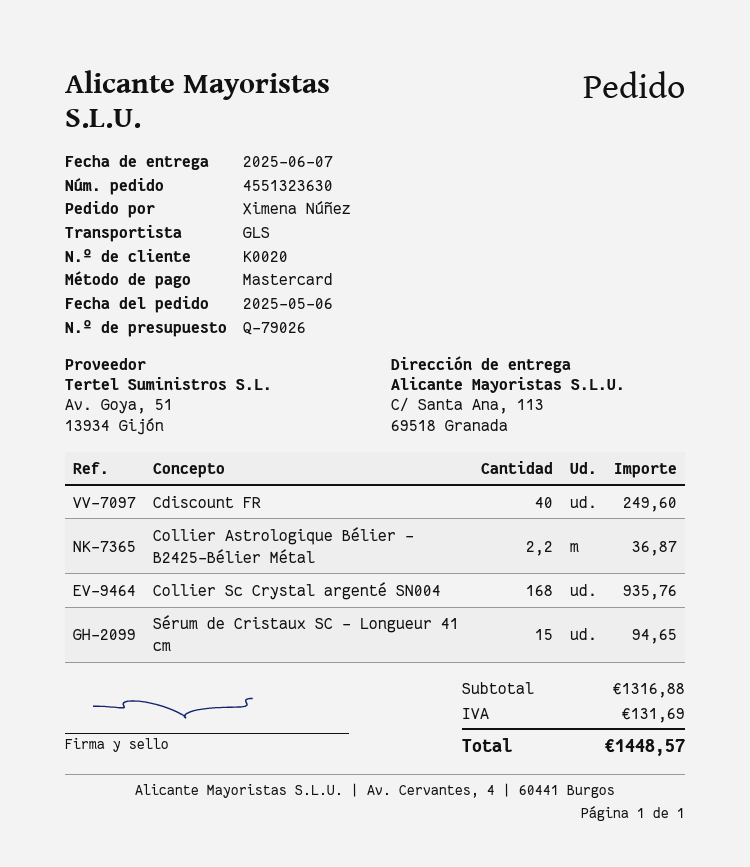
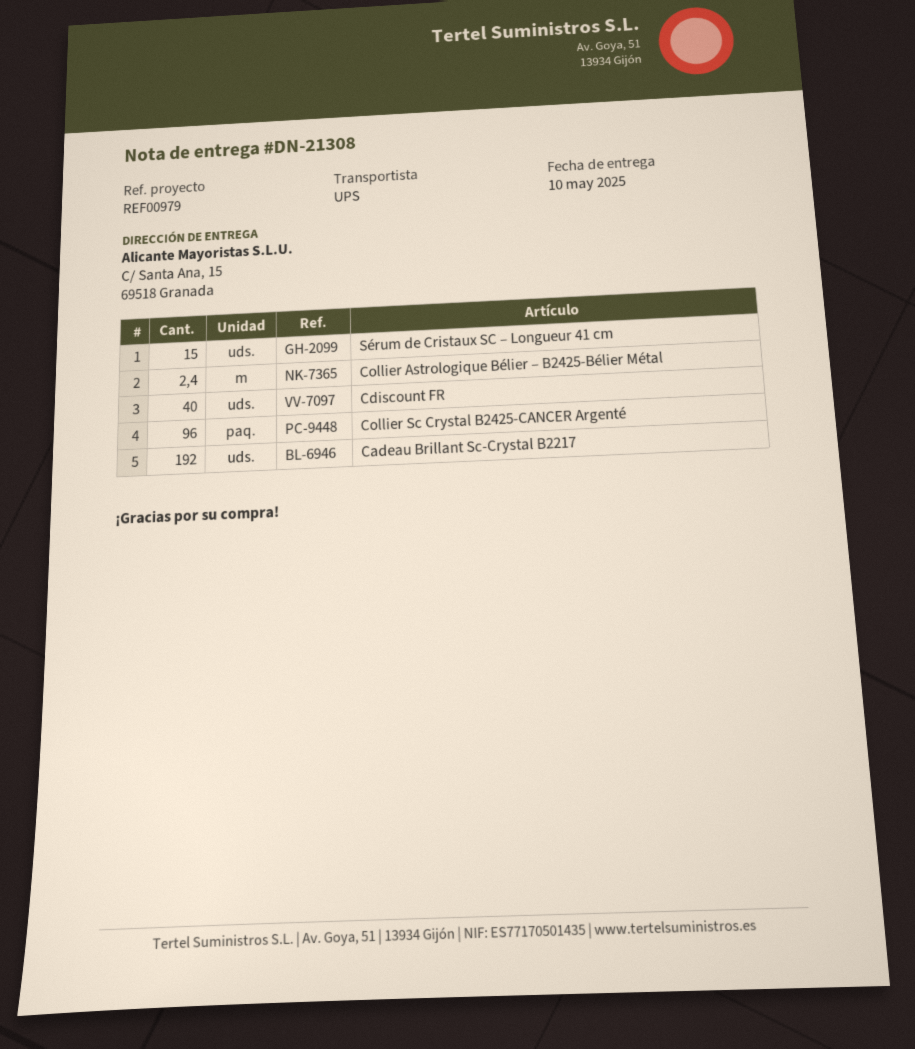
delivery date: 2025-06-07 -> 2025-05-10
shipping method: GLS -> UPS
ship to: C/ Santa Ana, 113, 69518 Granada -> C/ Santa Ana, 15, 69518 Granada
Collier Astrologique Bélier – B2425‑Bélier Métal: 2.2 -> 2.4
Collier Sc Crystal argenté SN004: 168 -> none
Collier Sc Crystal B2425‑CANCER Argenté: none -> 96
Cadeau Brillant Sc‑Crystal B2217: none -> 192

